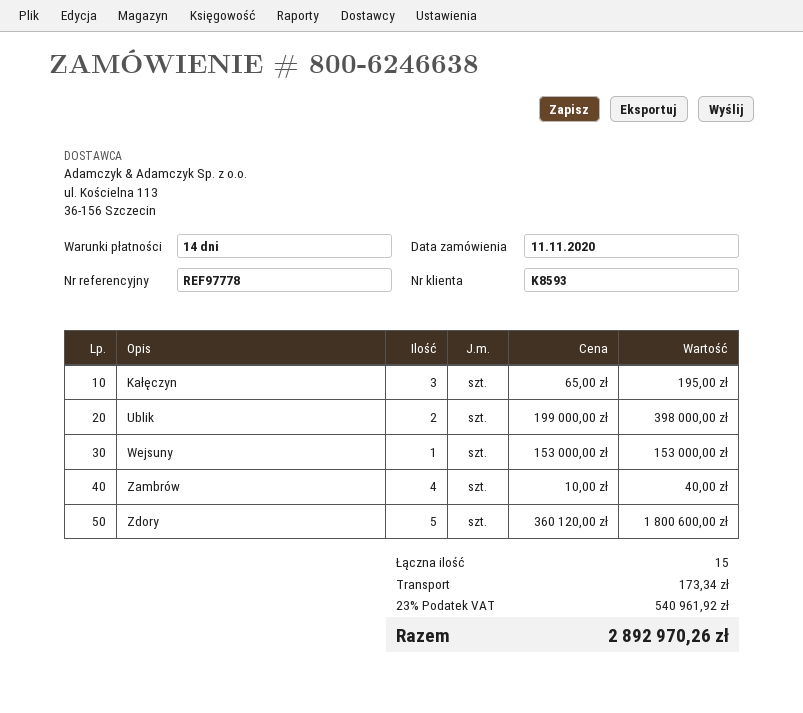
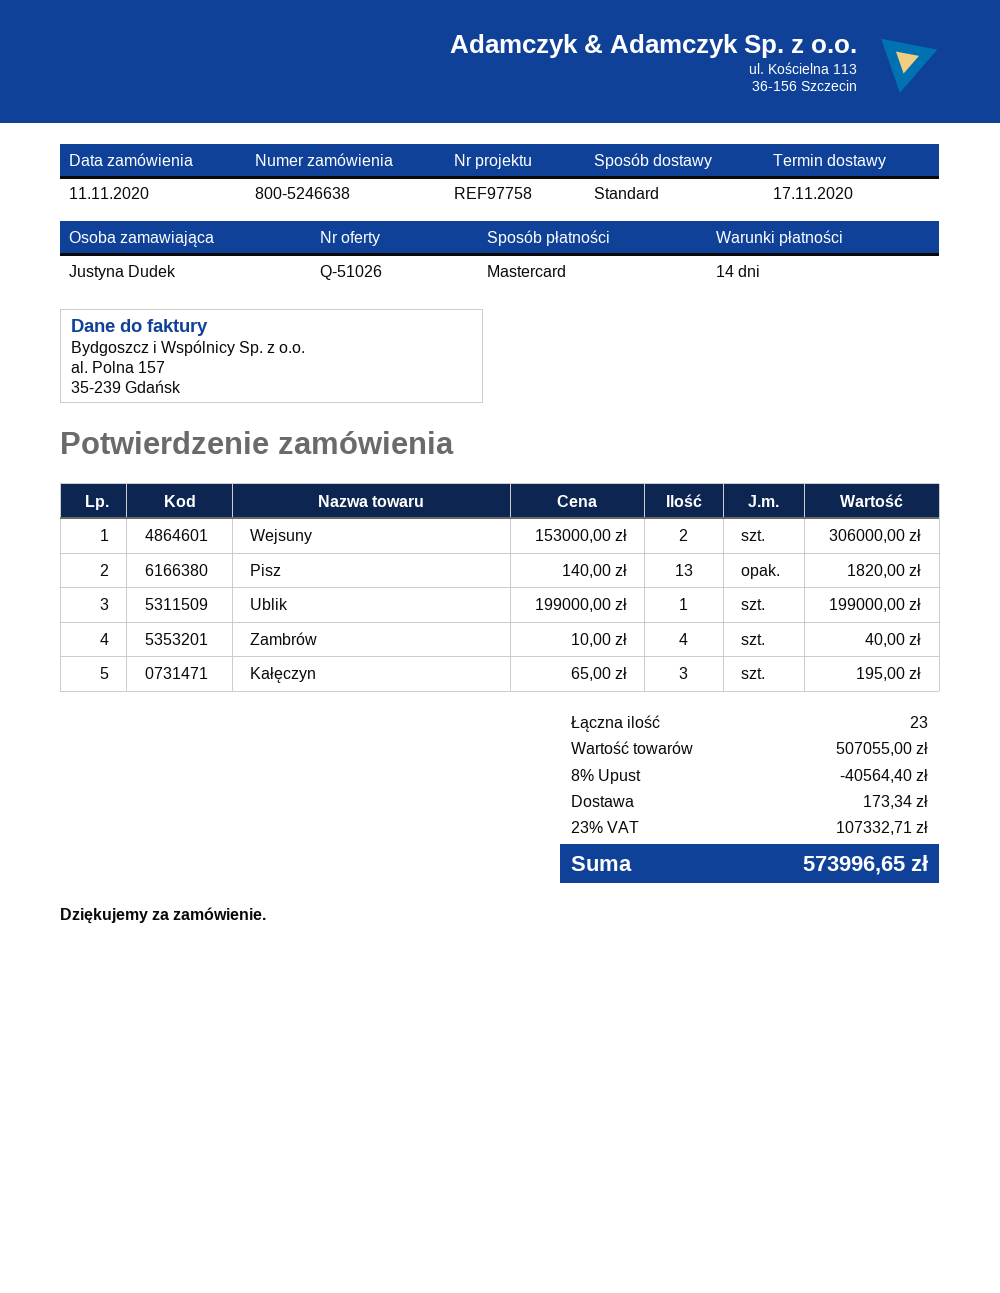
order number: 800-6246638 -> 800-5246638
reference: REF97778 -> REF97758
Ublik: 2 x 199000.00 = 398000.00 -> 1 x 199000.00 = 199000.00
Wejsuny: 1 x 153000.00 = 153000.00 -> 2 x 153000.00 = 306000.00
Zdory: 5 x 360120.00 = 1800600.00 -> none
Pisz: none -> 13 x 140.00 = 1820.00
total quantity: 15 -> 23
discount: none -> 8% = 40564.40
tax: 23% = 540961.92 -> 23% = 107332.71
total: 2892970.26 -> 573996.65

